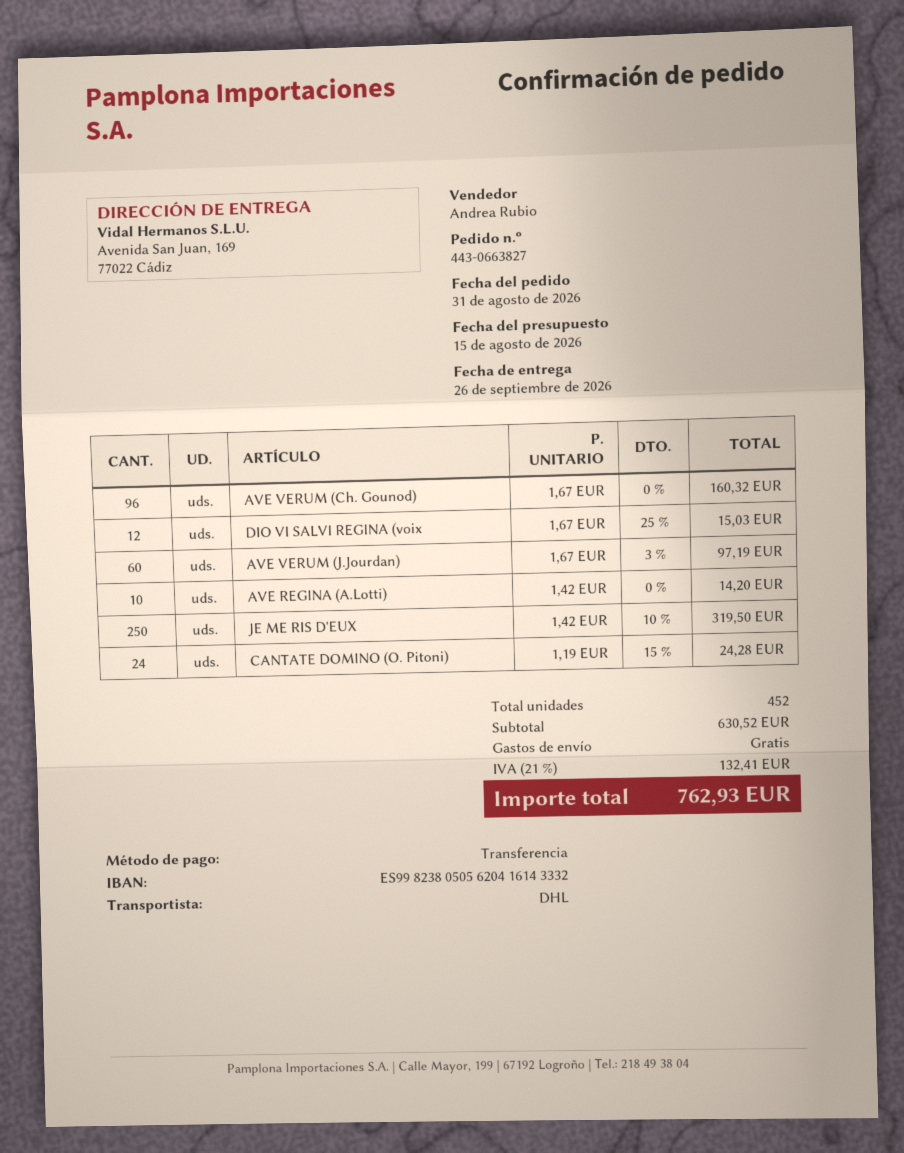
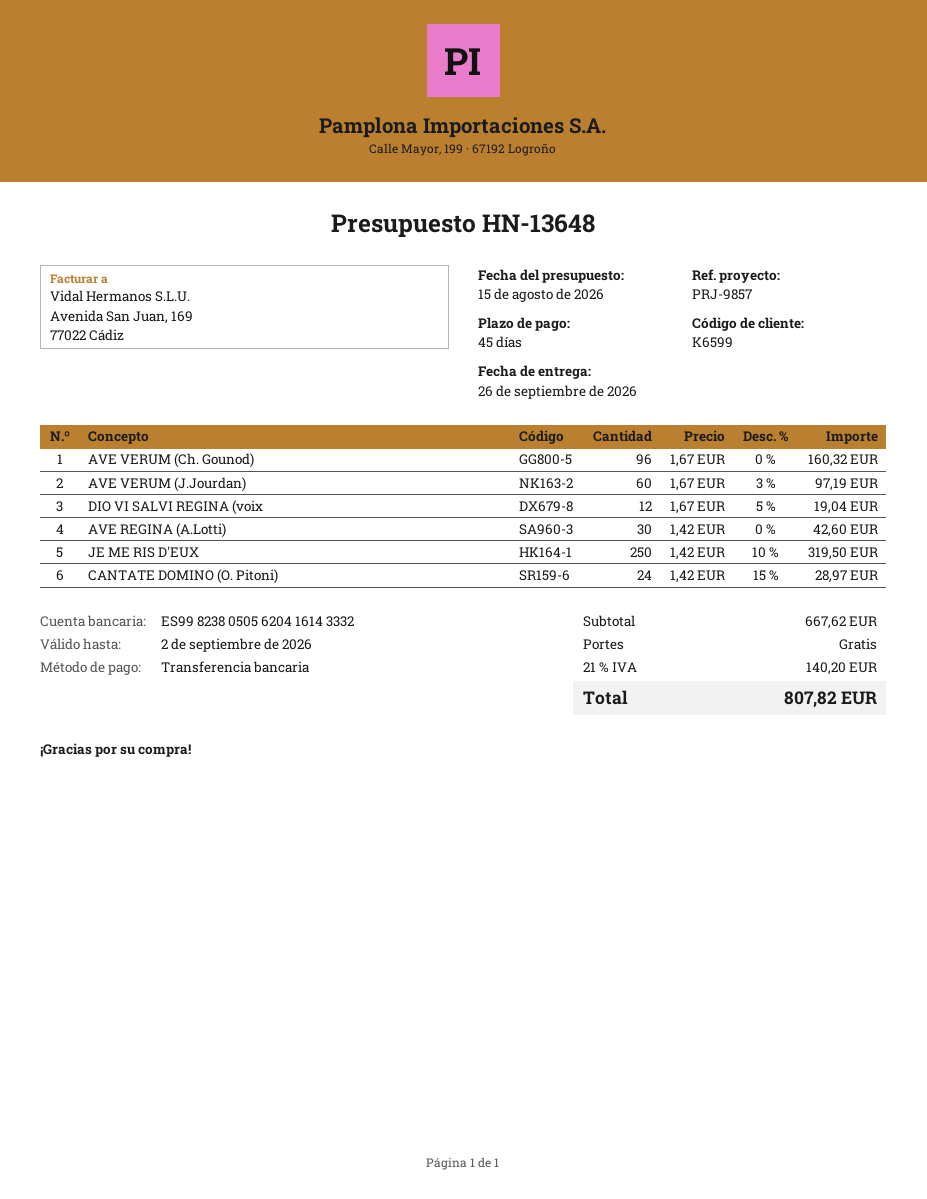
DIO VI SALVI REGINA (voix: 12 x 1.67 - 25% = 15.03 -> 12 x 1.67 - 5% = 19.04
AVE REGINA (A.Lotti): 10 x 1.42 = 14.20 -> 30 x 1.42 = 42.60
CANTATE DOMINO (O. Pitoni): 24 x 1.19 - 15% = 24.28 -> 24 x 1.42 - 15% = 28.97
subtotal: 630.52 -> 667.62
tax: 21% = 132.41 -> 21% = 140.20
total: 762.93 -> 807.82

